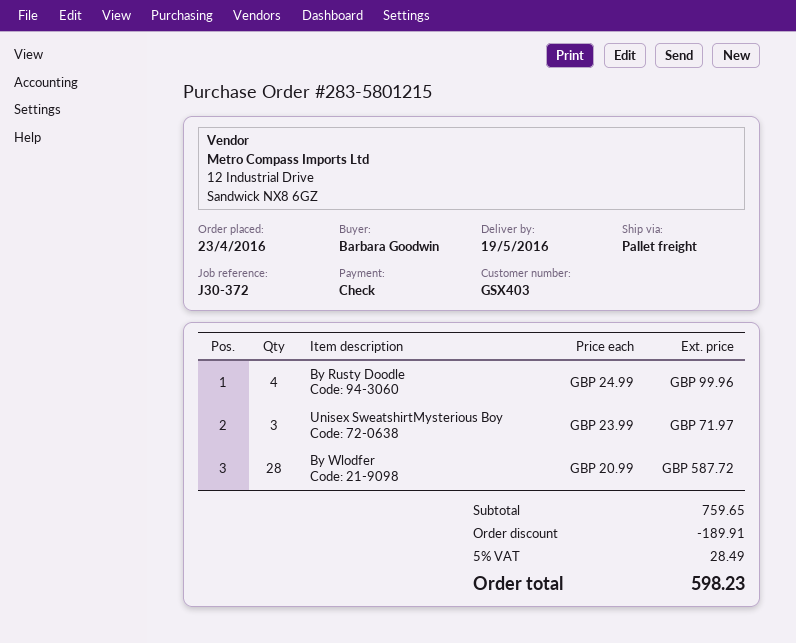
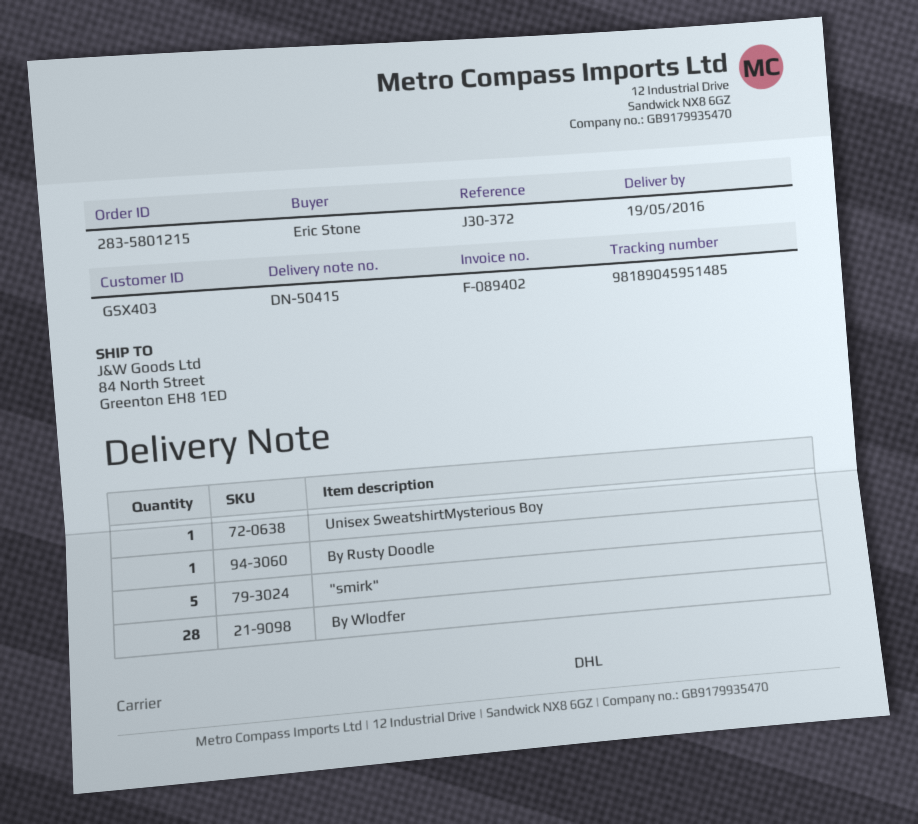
ordered by: Barbara Goodwin -> Eric Stone
shipping method: pallet freight -> DHL
By Rusty Doodle: 4 -> 1
Unisex SweatshirtMysterious Boy: 3 -> 1
"smirk": none -> 5

